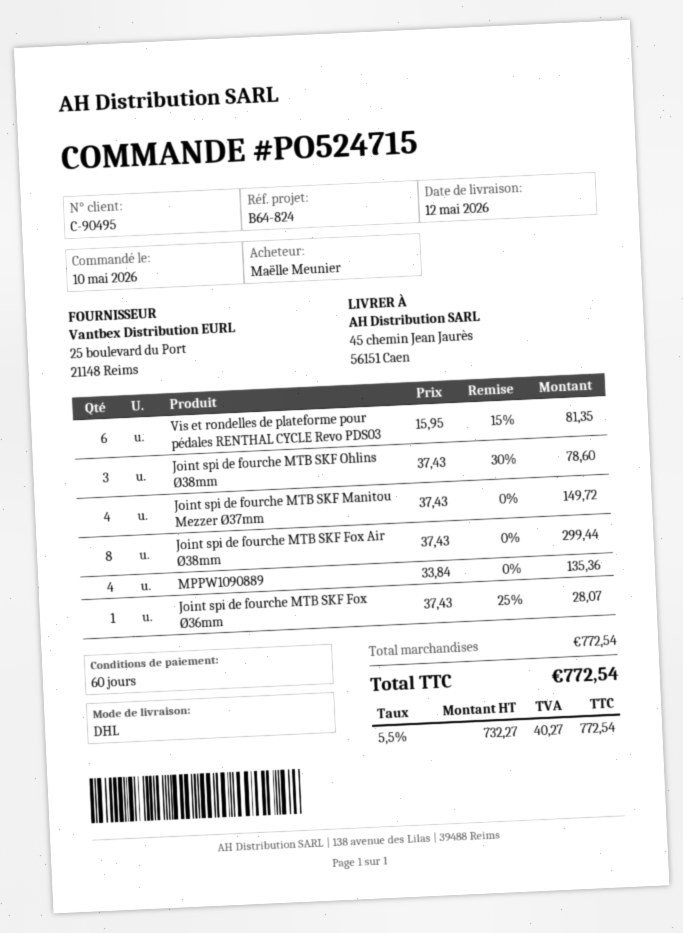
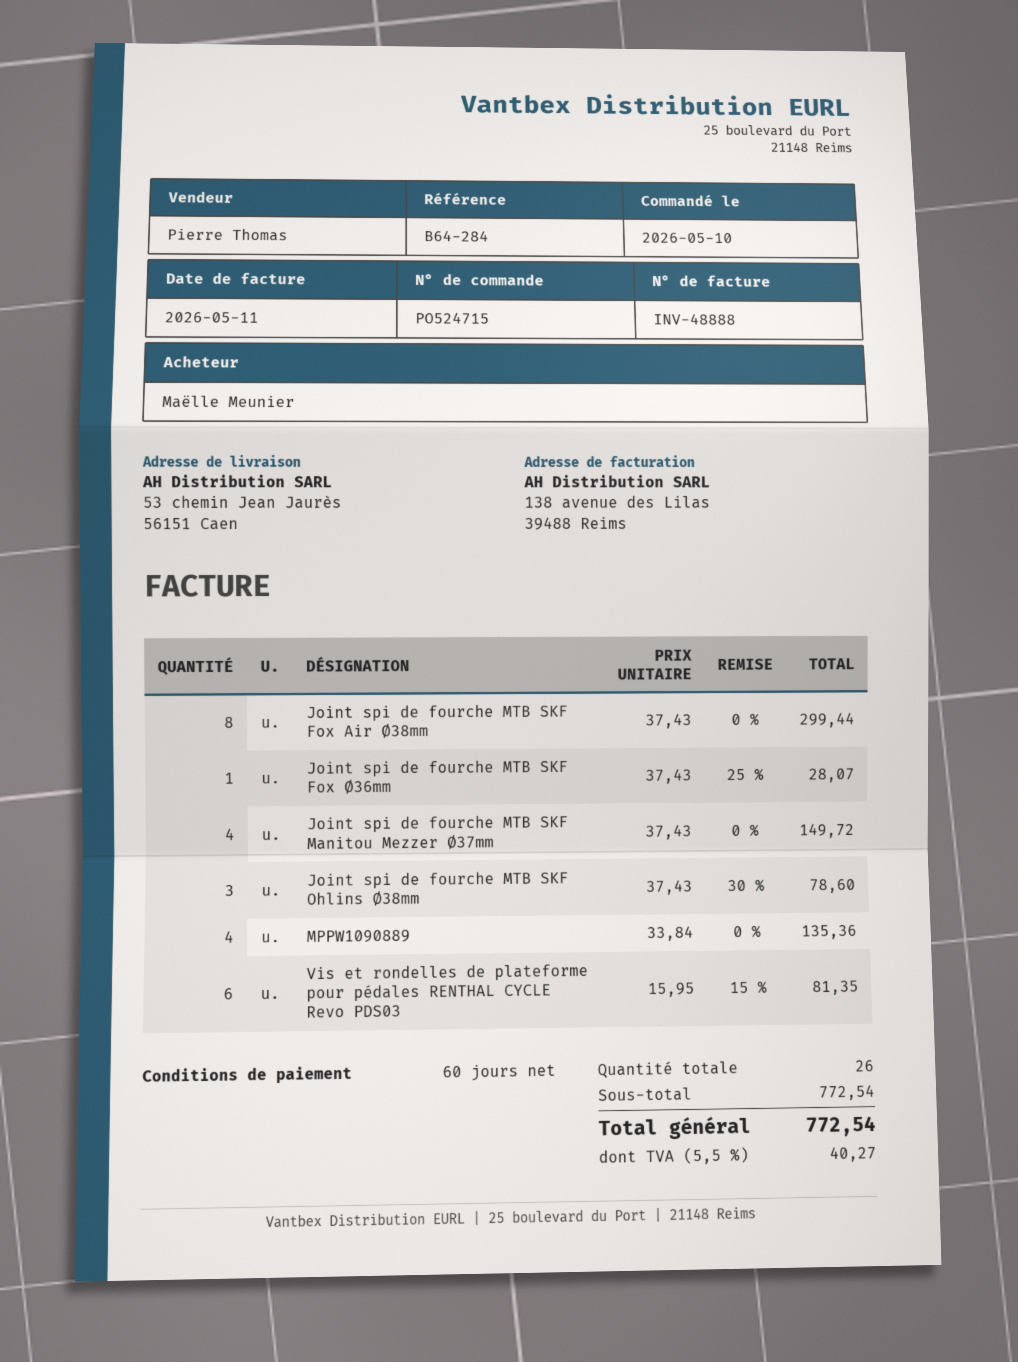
reference: B64-824 -> B64-284
ship to: 45 chemin Jean Jaurès, 56151 Caen -> 53 chemin Jean Jaurès, 56151 Caen

